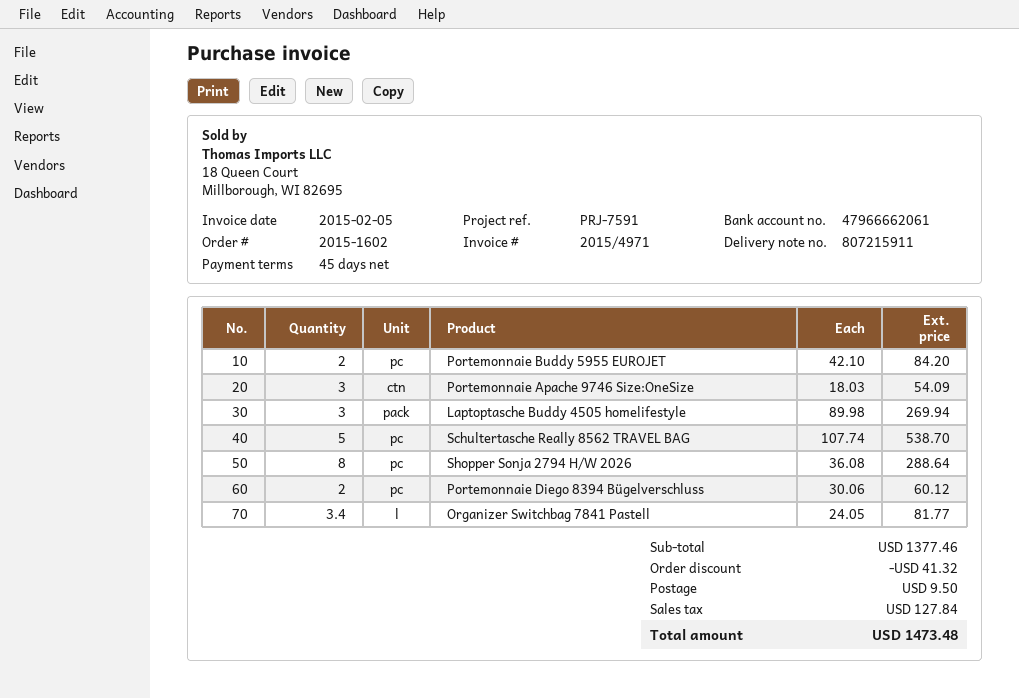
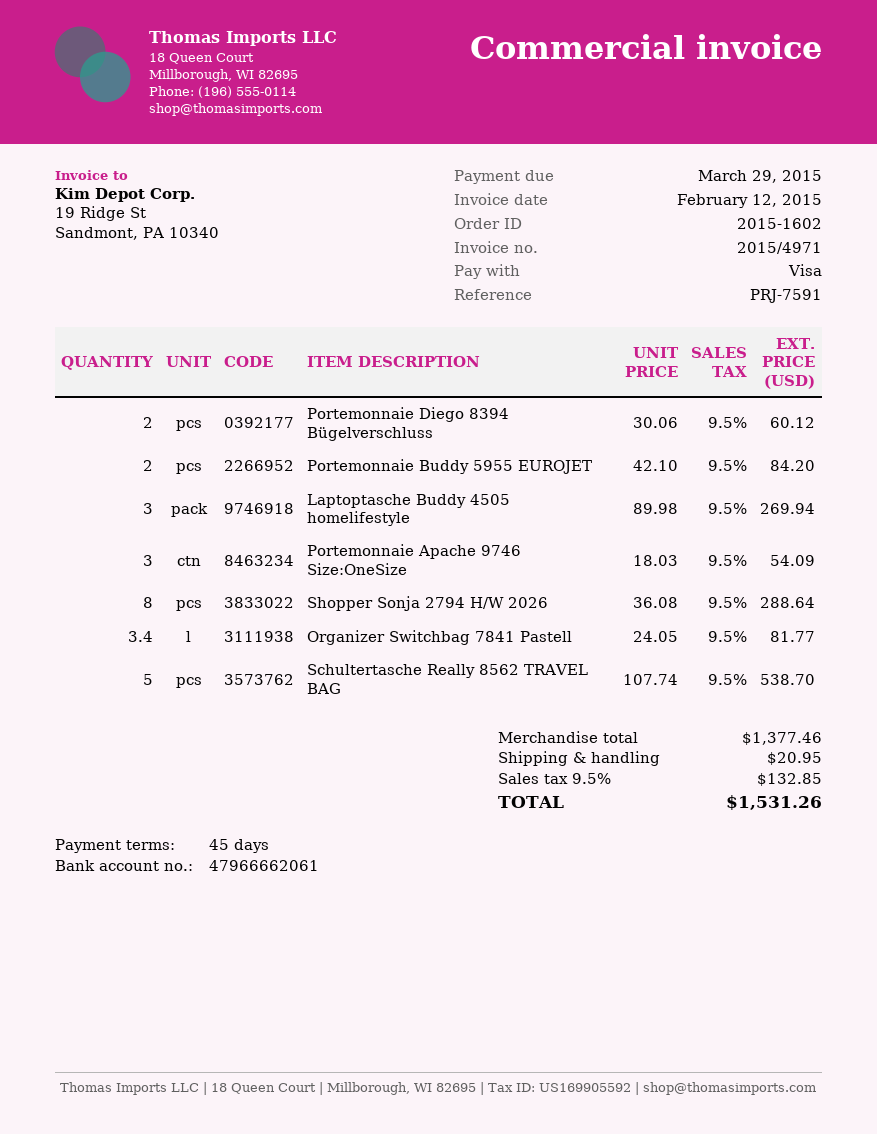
invoice date: 2015-02-05 -> 2015-02-12
discount: 41.32 -> none
shipping: 9.50 -> 20.95
tax: 127.84 -> 132.85
total: 1473.48 -> 1531.26

